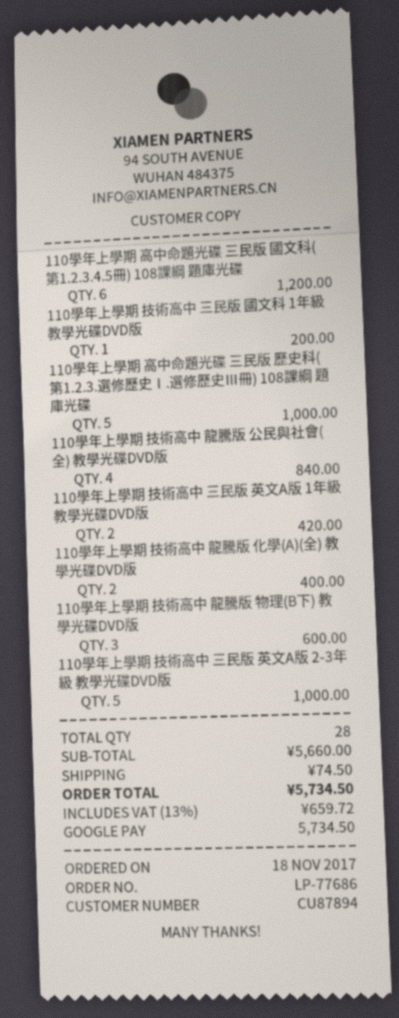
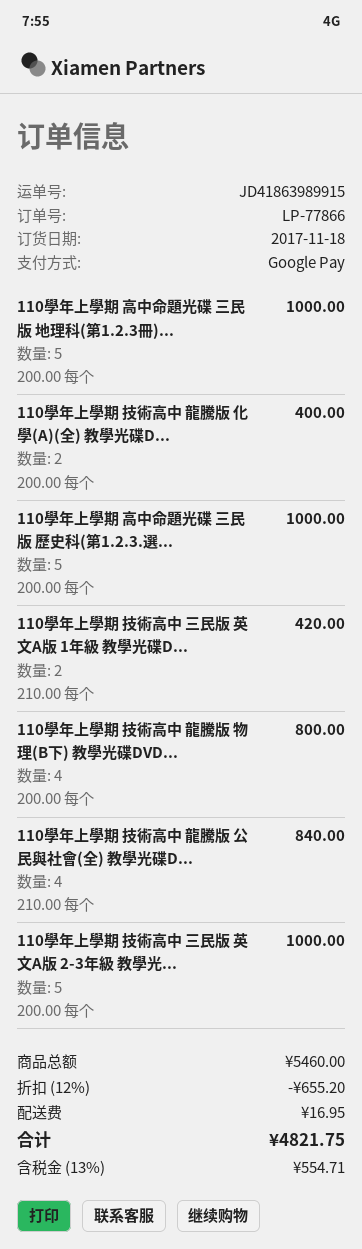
order number: LP-77686 -> LP-77866
110學年上學期 高中命題光碟 三民版 國文科(第1.2.3.4.5冊) 108課綱 題庫光碟: 6 for 1200.00 -> none
110學年上學期 技術高中 三民版 國文科 1年級 教學光碟DVD版: 1 for 200.00 -> none
110學年上學期 技術高中 龍騰版 物理(B下) 教學光碟DVD版: 3 for 600.00 -> 4 for 800.00
110學年上學期 高中命題光碟 三民版 地理科(第1.2.3冊)...: none -> 5 for 1000.00
subtotal: 5660.00 -> 5460.00
discount: none -> 12% = 655.20
shipping: 74.50 -> 16.95
tax: 13% = 659.72 -> 13% = 554.71
total: 5734.50 -> 4821.75

